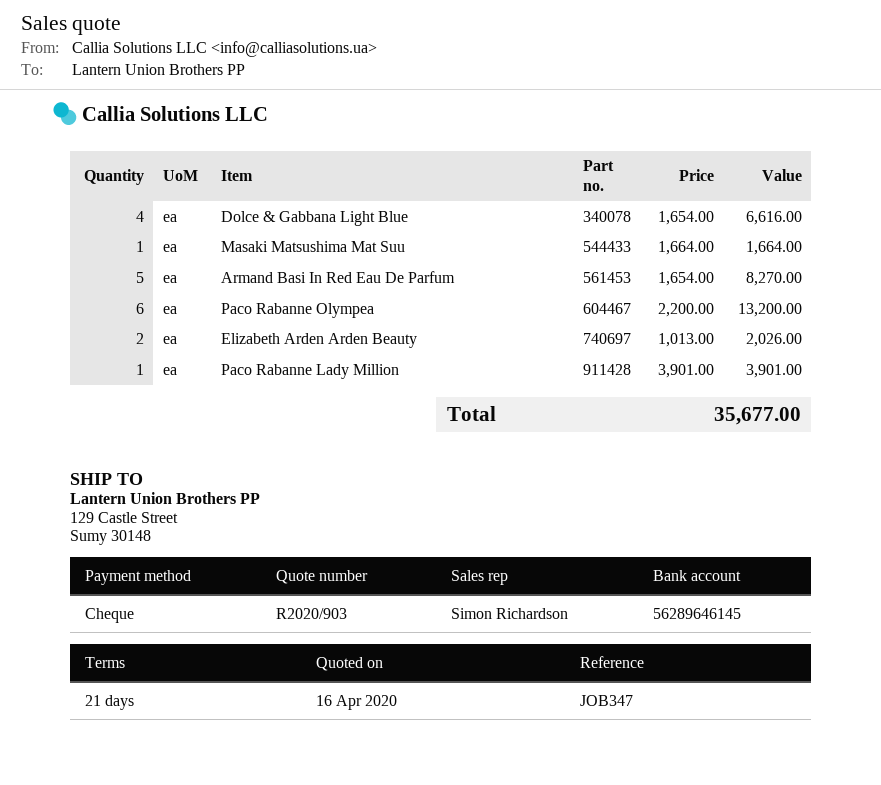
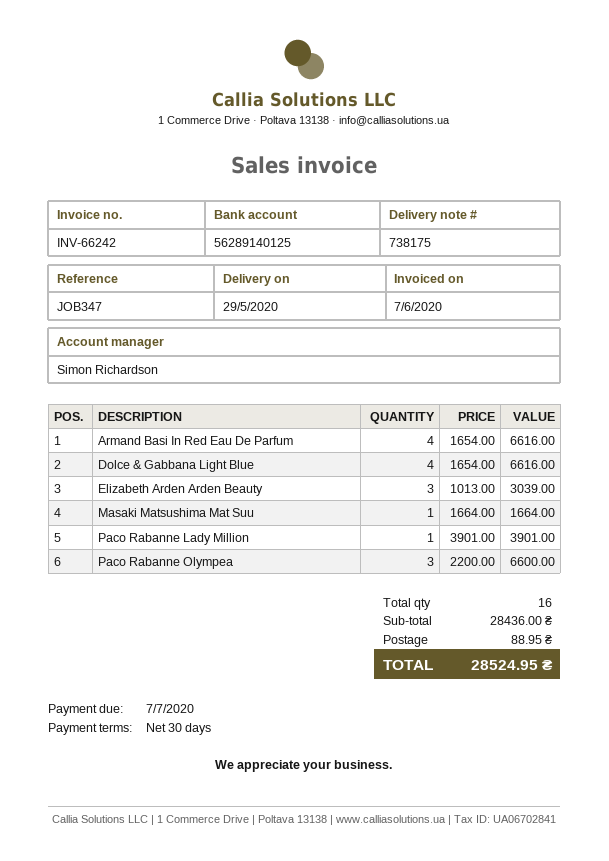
payment terms: 21 days -> 30 days
bank account: 56289646145 -> 56289140125
Armand Basi In Red Eau De Parfum: 5 x 1654.00 = 8270.00 -> 4 x 1654.00 = 6616.00
Paco Rabanne Olympea: 6 x 2200.00 = 13200.00 -> 3 x 2200.00 = 6600.00
Elizabeth Arden Arden Beauty: 2 x 1013.00 = 2026.00 -> 3 x 1013.00 = 3039.00
shipping: none -> 88.95
total: 35677.00 -> 28524.95

